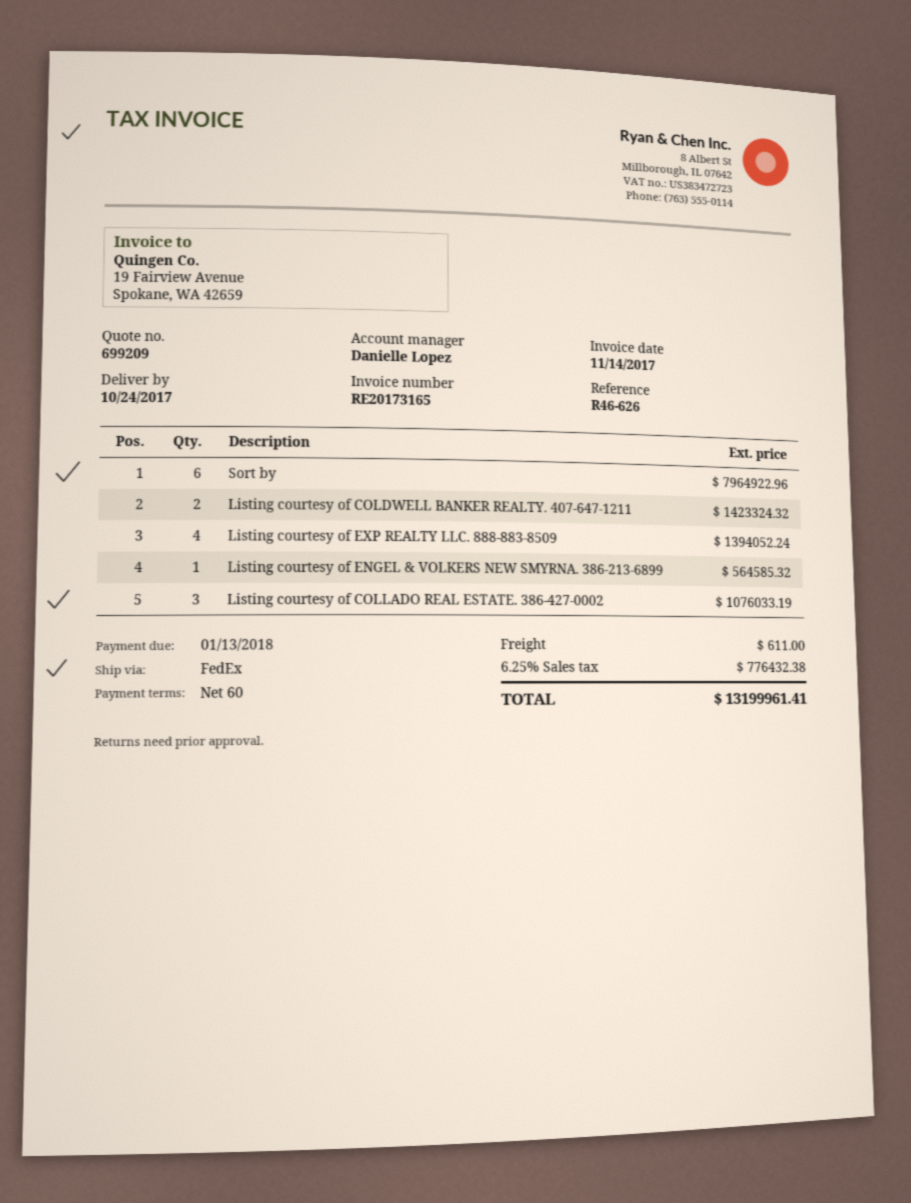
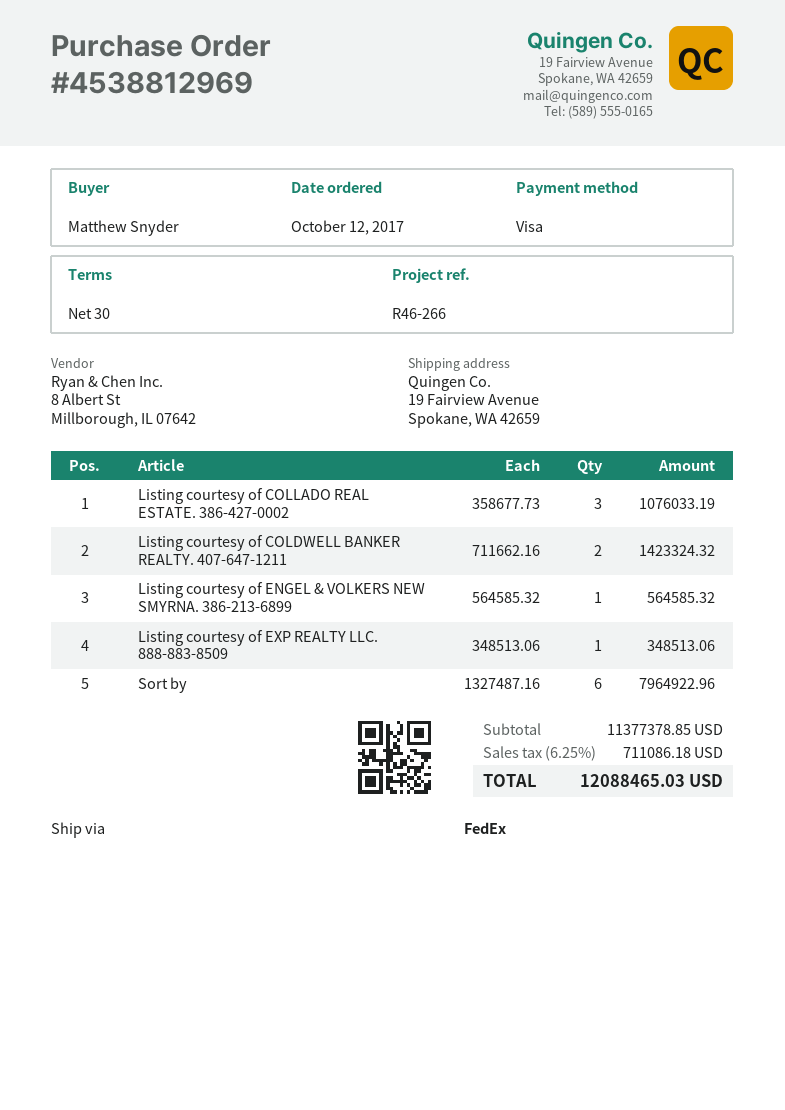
payment terms: 60 days -> 30 days
reference: R46-626 -> R46-266
Listing courtesy of EXP REALTY LLC. 888-883-8509: 4 for 1394052.24 -> 1 for 348513.06
shipping: 611.00 -> none
tax: 6.25% = 776432.38 -> 6.25% = 711086.18
total: 13199961.41 -> 12088465.03

